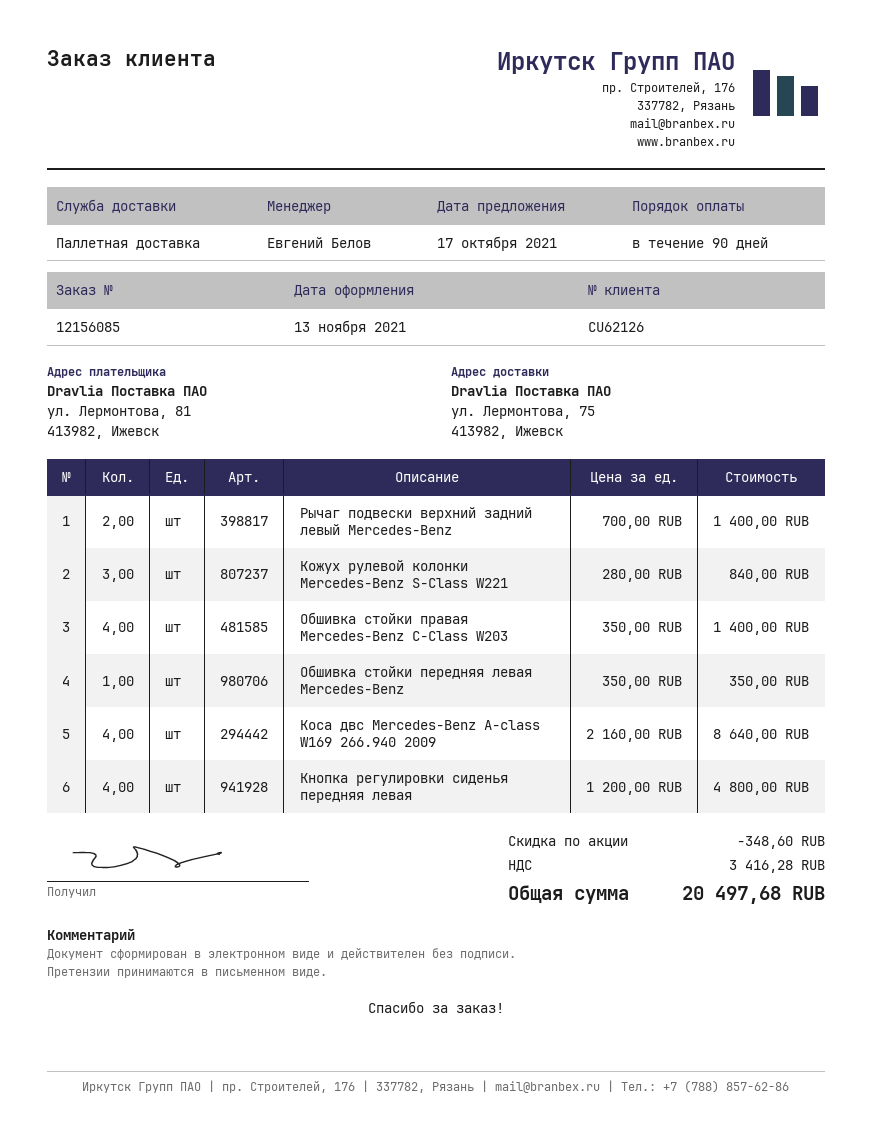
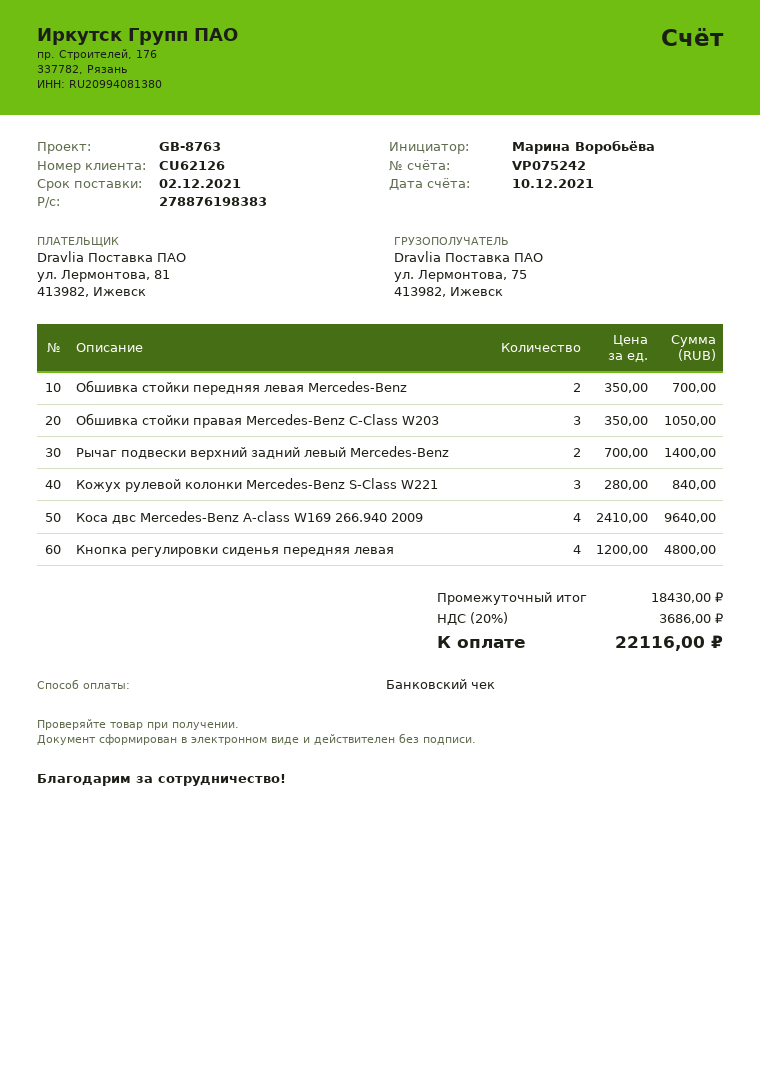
Обшивка стойки правая Mercedes-Benz C-Class W203: 4 x 350.00 = 1400.00 -> 3 x 350.00 = 1050.00
Обшивка стойки передняя левая Mercedes-Benz: 1 x 350.00 = 350.00 -> 2 x 350.00 = 700.00
Коса двс Mercedes-Benz A-class W169 266.940 2009: 4 x 2160.00 = 8640.00 -> 4 x 2410.00 = 9640.00
discount: 348.60 -> none
tax: 3416.28 -> 3686.00
total: 20497.68 -> 22116.00

